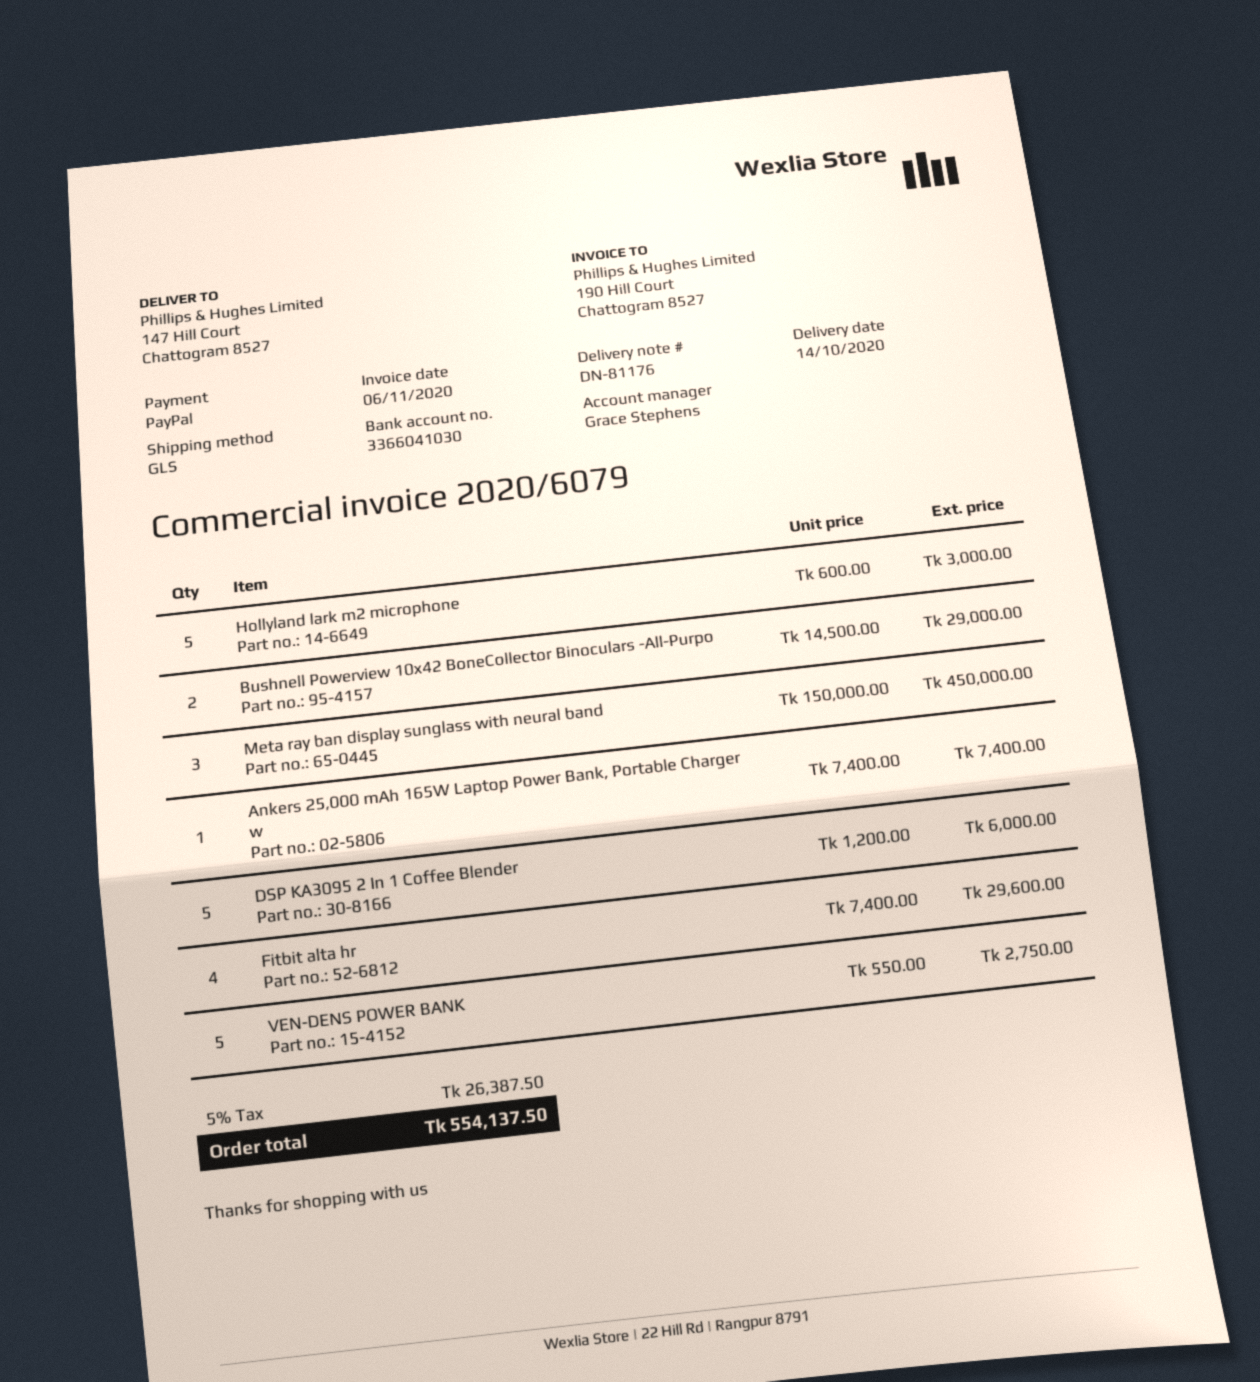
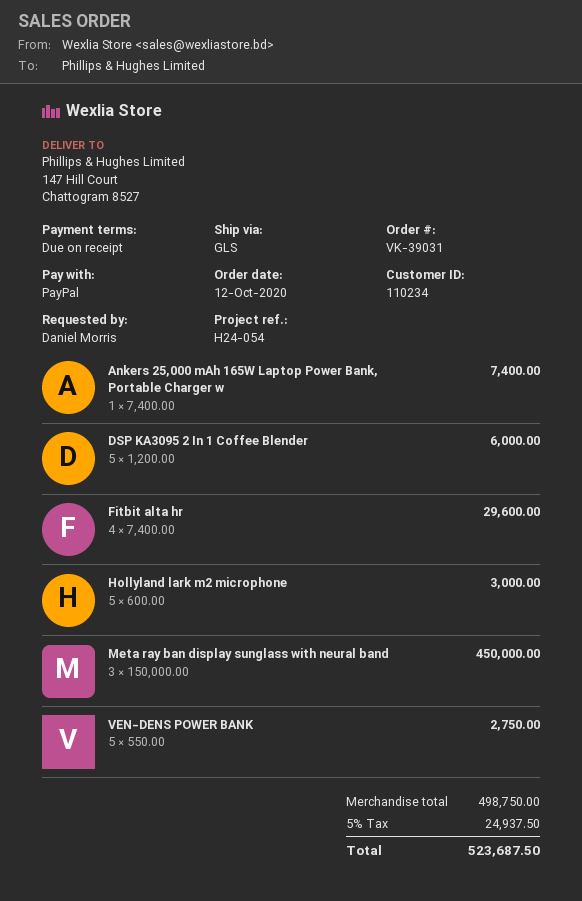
Bushnell Powerview 10x42 BoneCollector Binoculars -All-Purpo: 2 x 14500.00 = 29000.00 -> none
tax: 5% = 26387.50 -> 5% = 24937.50
total: 554137.50 -> 523687.50

